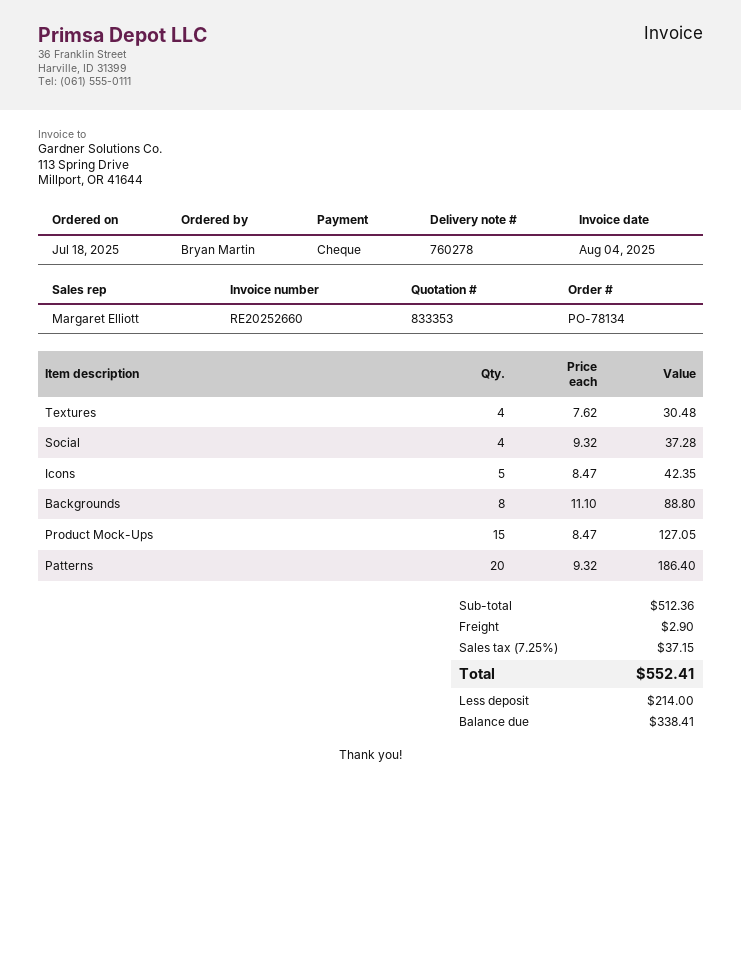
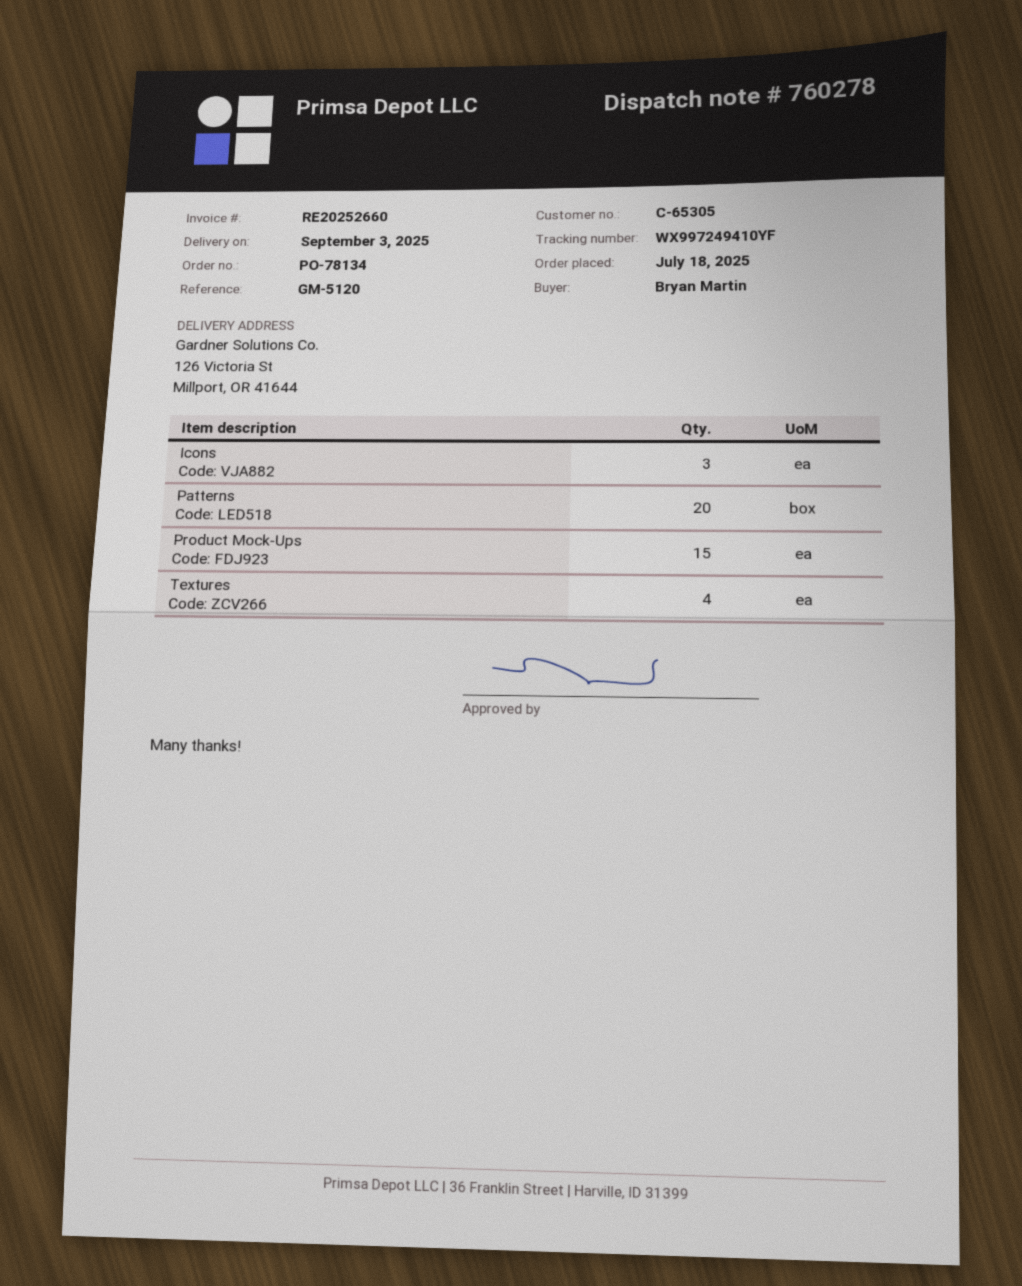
Social: 4 -> none
Icons: 5 -> 3
Backgrounds: 8 -> none

